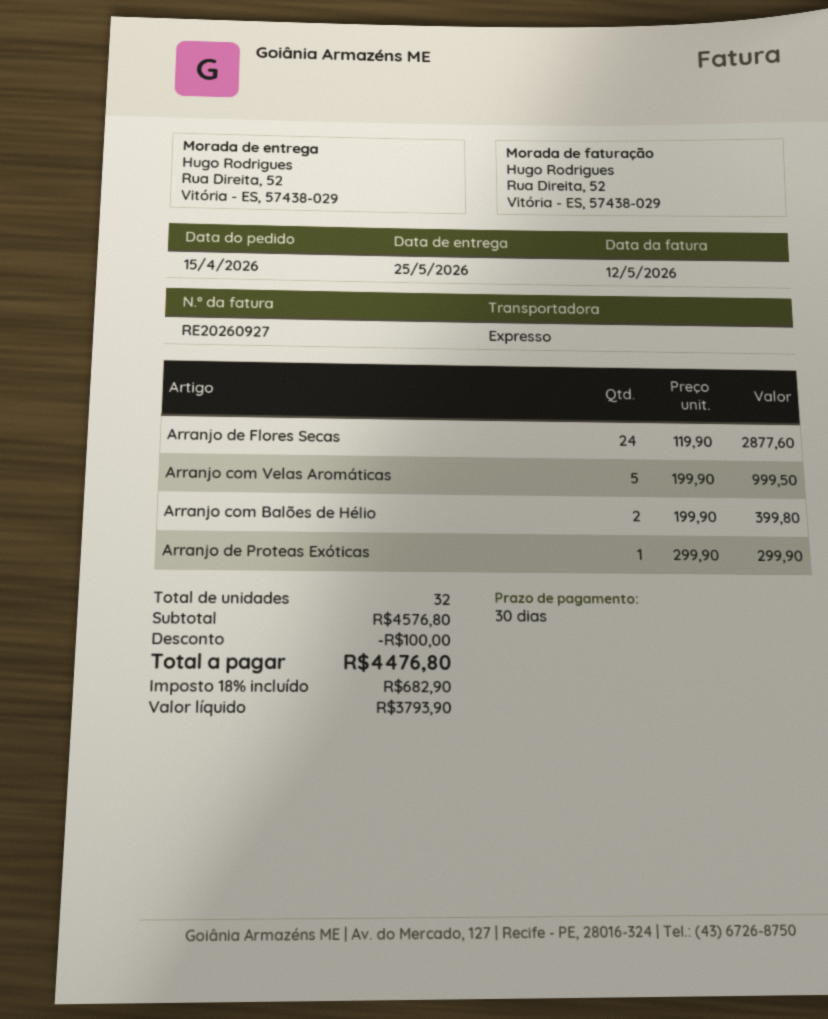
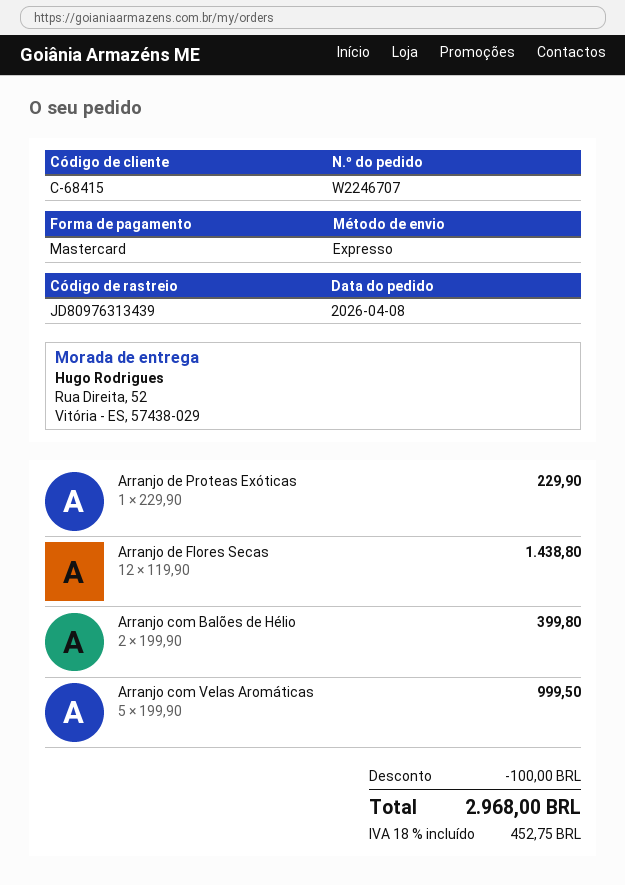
order date: 2026-04-15 -> 2026-04-08
Arranjo de Flores Secas: 24 x 119.90 = 2877.60 -> 12 x 119.90 = 1438.80
Arranjo de Proteas Exóticas: 1 x 299.90 = 299.90 -> 1 x 229.90 = 229.90
tax: 18% = 682.90 -> 18% = 452.75
total: 4476.80 -> 2968.00

